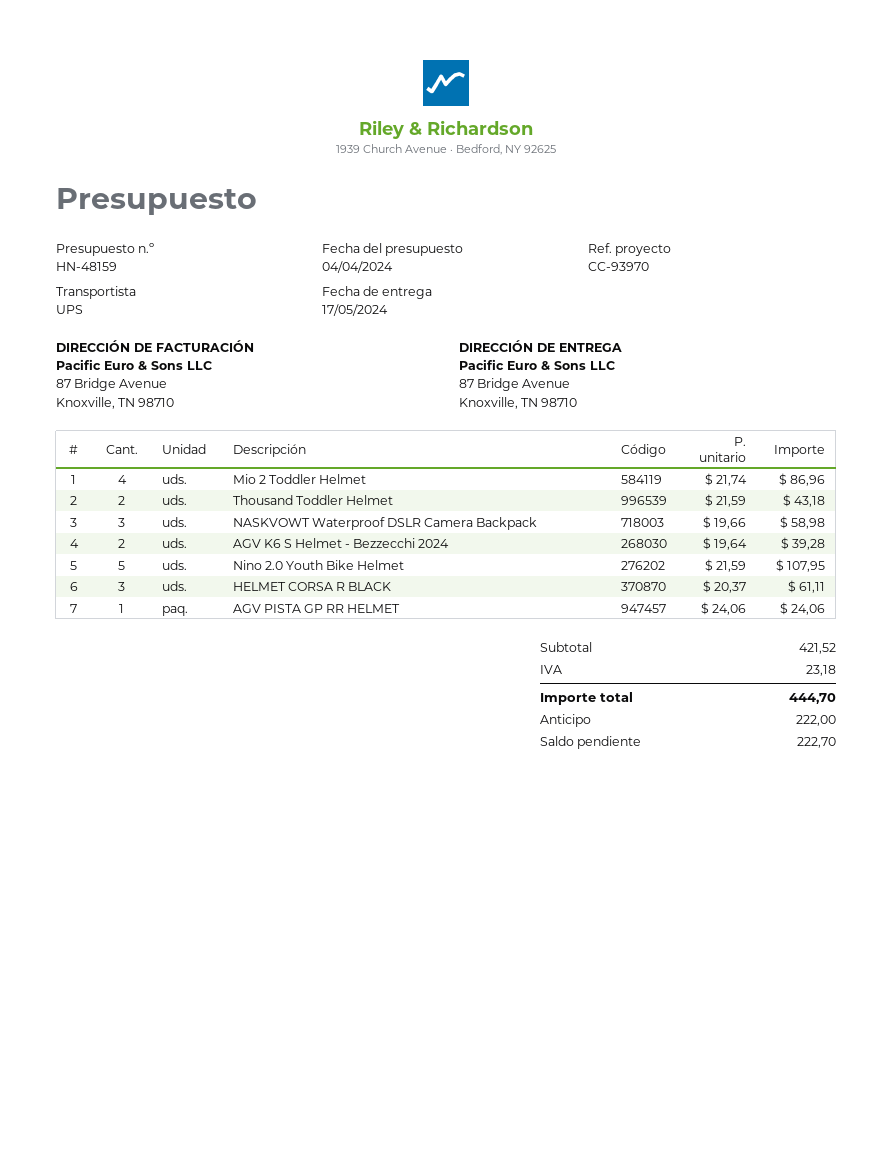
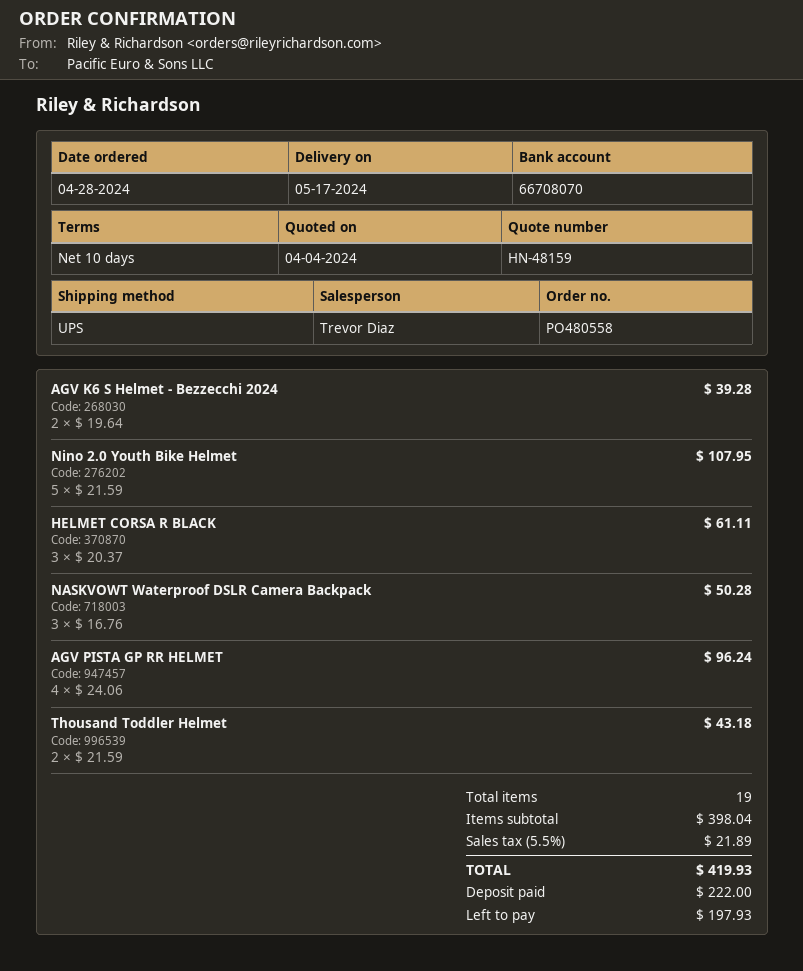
Mio 2 Toddler Helmet: 4 x 21.74 = 86.96 -> none
NASKVOWT Waterproof DSLR Camera Backpack: 3 x 19.66 = 58.98 -> 3 x 16.76 = 50.28
AGV PISTA GP RR HELMET: 1 x 24.06 = 24.06 -> 4 x 24.06 = 96.24
subtotal: 421.52 -> 398.04
tax: 23.18 -> 21.89
total: 444.70 -> 419.93
balance: 222.70 -> 197.93

